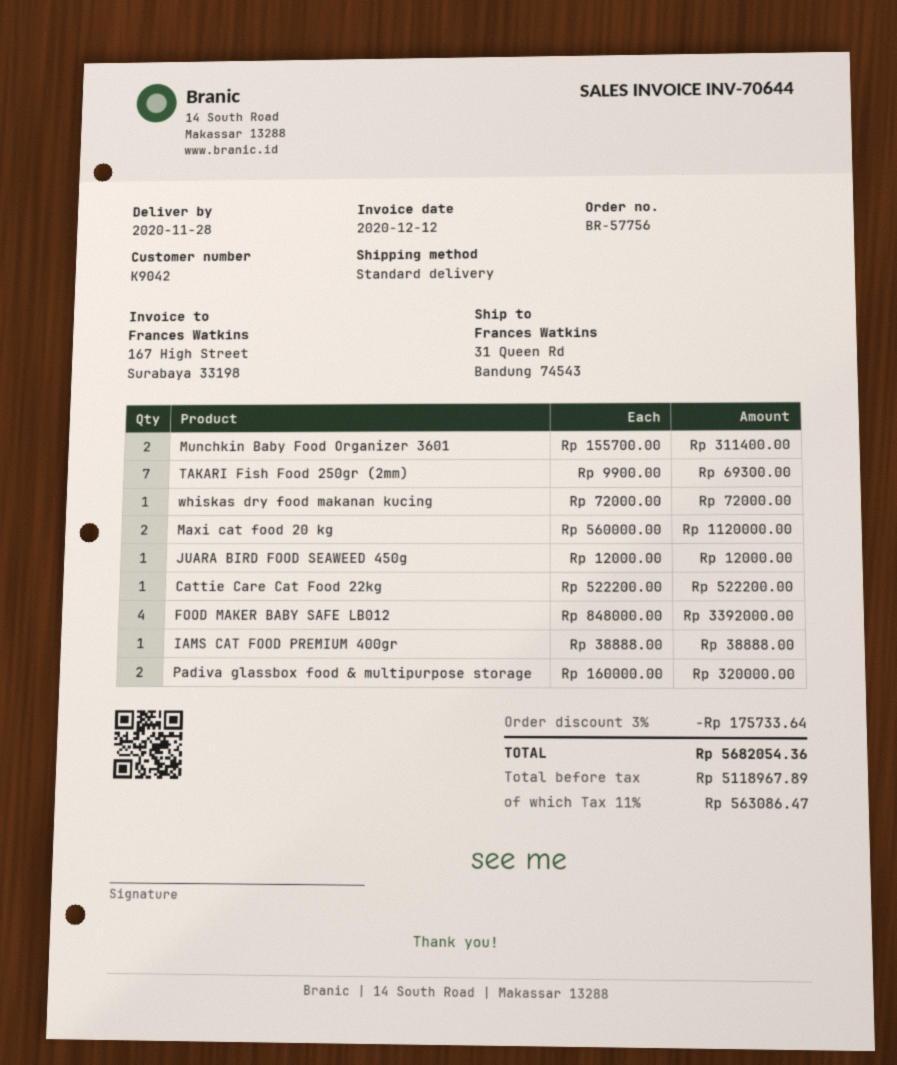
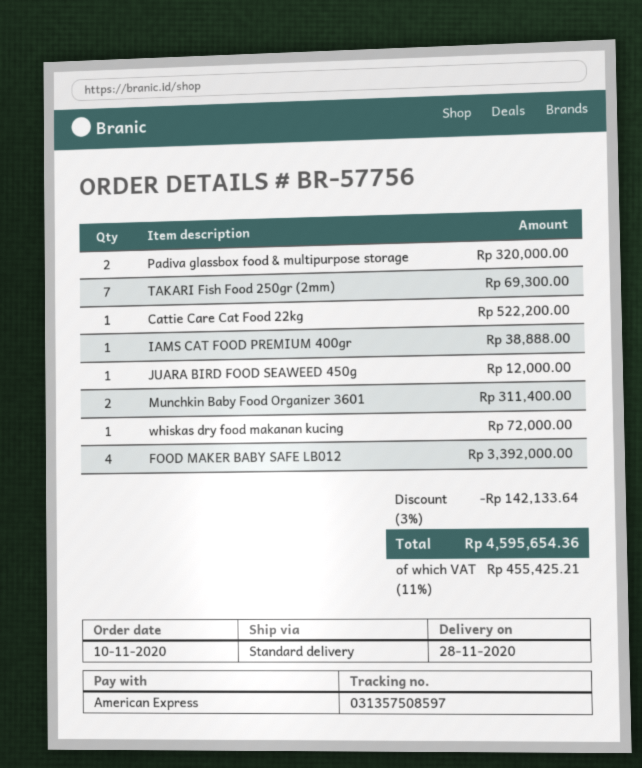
Maxi cat food 20 kg: 2 for 1120000.00 -> none
discount: 3% = 175733.64 -> 3% = 142133.64
tax: 11% = 563086.47 -> 11% = 455425.21
total: 5682054.36 -> 4595654.36

